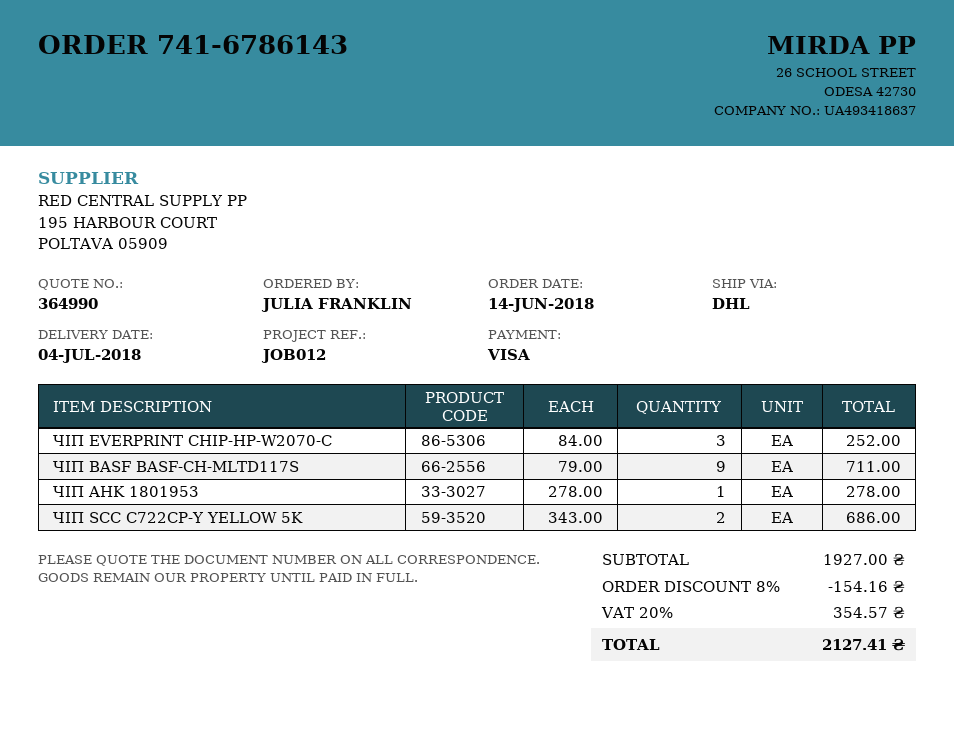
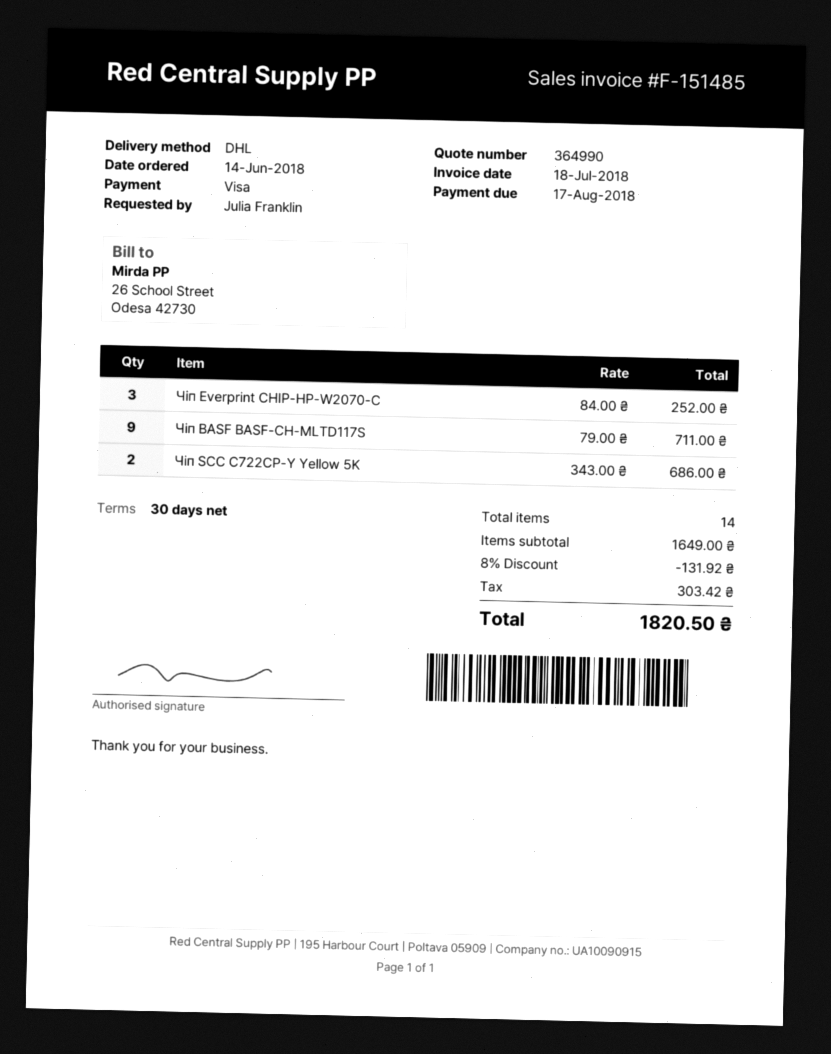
ЧІП AHK 1801953: 1 x 278.00 = 278.00 -> none
subtotal: 1927.00 -> 1649.00
discount: 8% = 154.16 -> 8% = 131.92
tax: 354.57 -> 303.42
total: 2127.41 -> 1820.50

